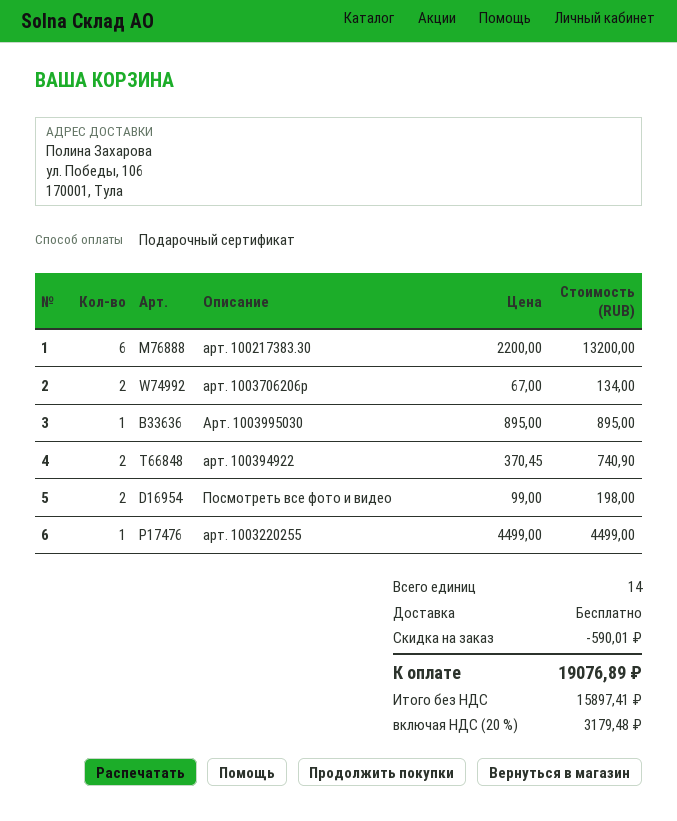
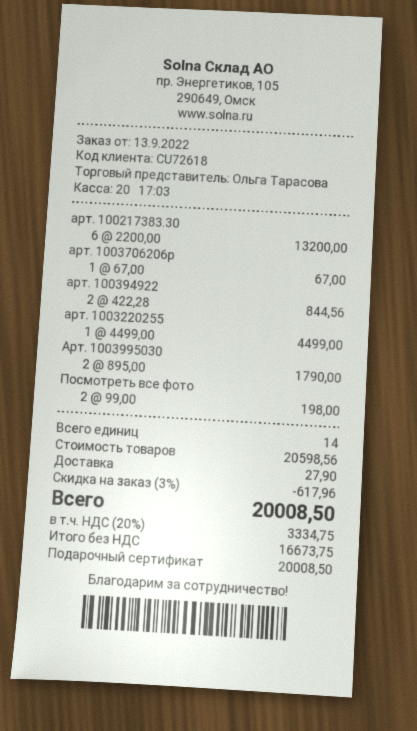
арт. 1003706206р: 2 x 67.00 = 134.00 -> 1 x 67.00 = 67.00
Арт. 1003995030: 1 x 895.00 = 895.00 -> 2 x 895.00 = 1790.00
арт. 100394922: 2 x 370.45 = 740.90 -> 2 x 422.28 = 844.56
discount: 590.01 -> 617.96
shipping: 0.00 -> 27.90
net: 15897.41 -> 16673.75
tax: 20% = 3179.48 -> 20% = 3334.75
total: 19076.89 -> 20008.50

